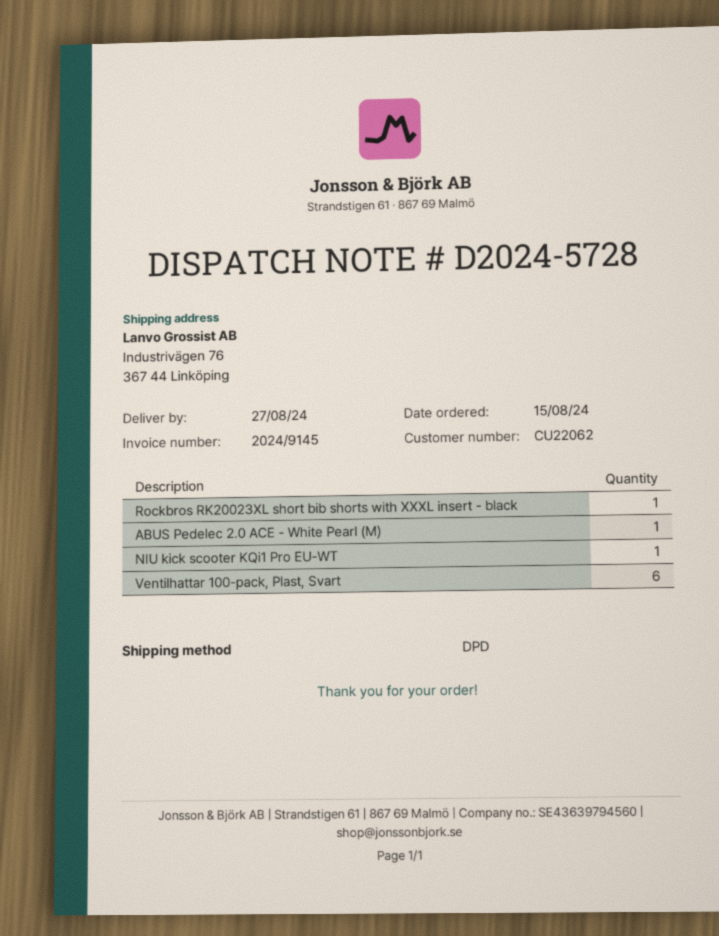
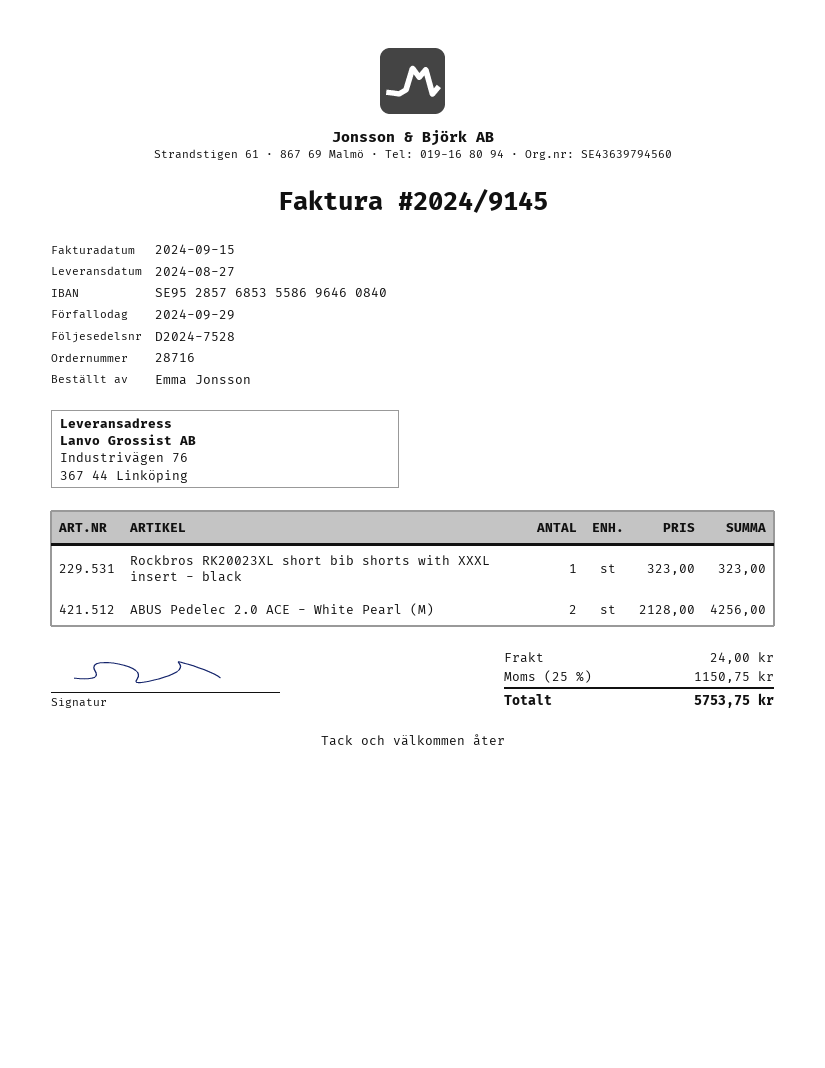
delivery note number: D2024-5728 -> D2024-7528
ABUS Pedelec 2.0 ACE - White Pearl (M): 1 -> 2
NIU kick scooter KQi1 Pro EU-WT: 1 -> none
Ventilhattar 100-pack, Plast, Svart: 6 -> none

